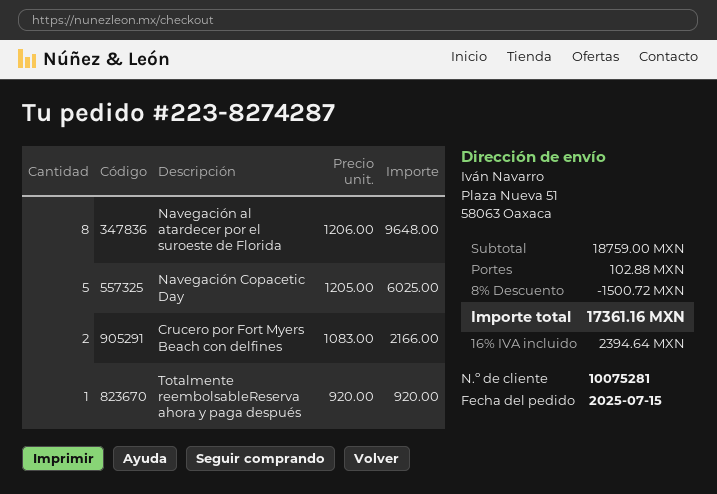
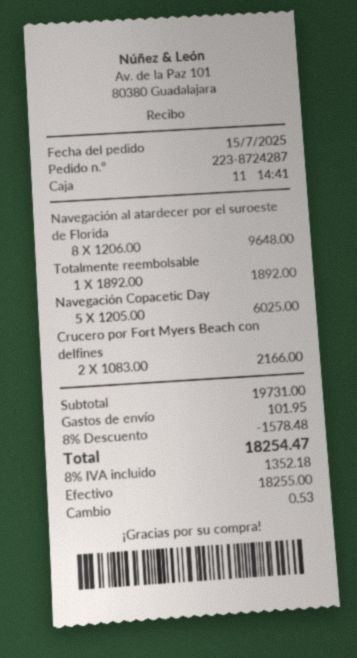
order number: 223-8274287 -> 223-8724287
Totalmente reembolsableReserva ahora y paga después: 1 x 920.00 = 920.00 -> none
Totalmente reembolsable: none -> 1 x 1892.00 = 1892.00
subtotal: 18759.00 -> 19731.00
discount: 8% = 1500.72 -> 8% = 1578.48
shipping: 102.88 -> 101.95
tax: 16% = 2394.64 -> 8% = 1352.18
total: 17361.16 -> 18254.47

